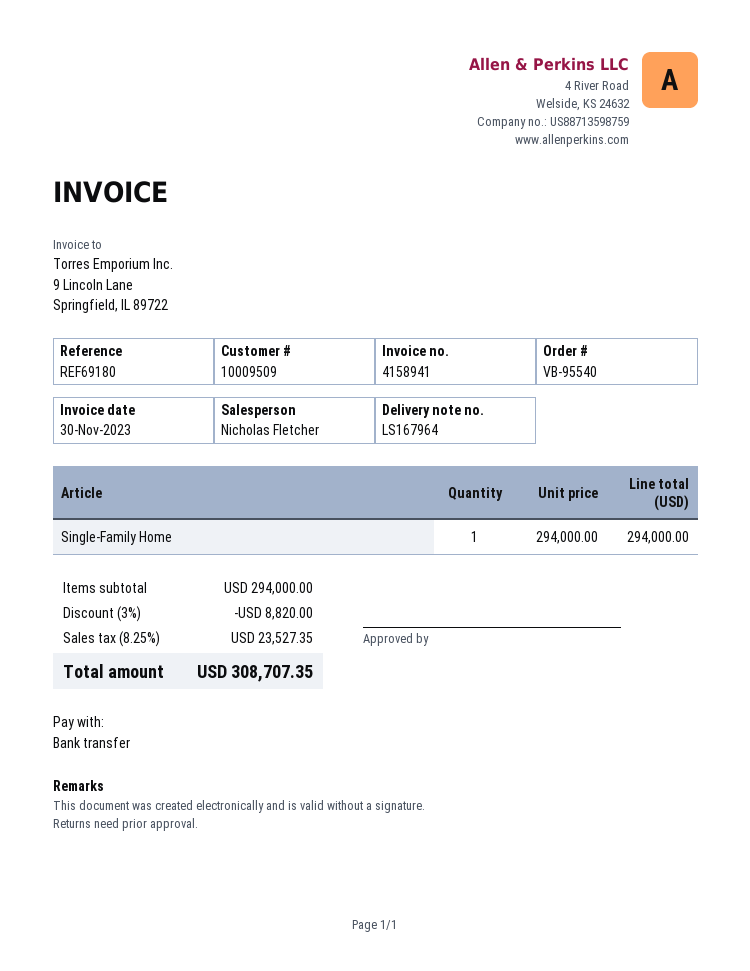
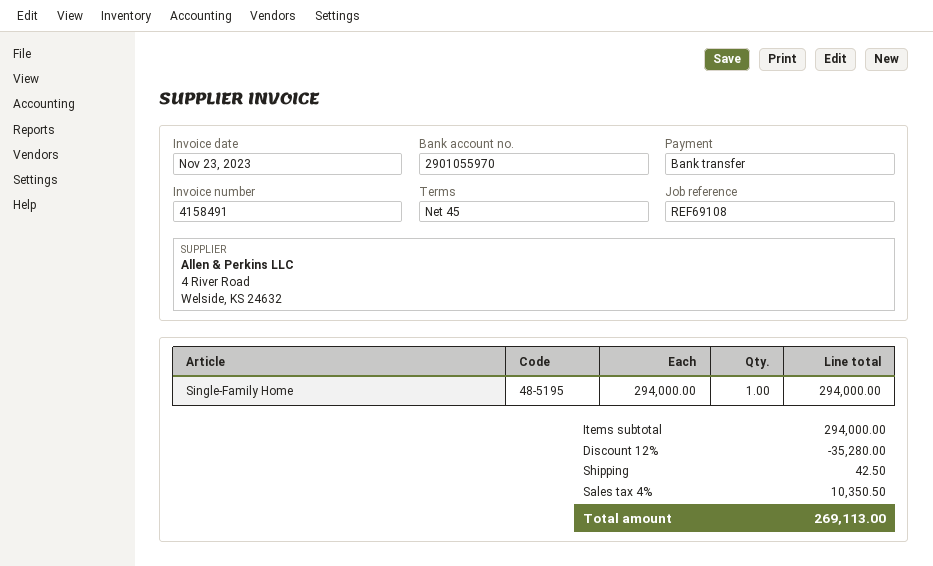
invoice number: 4158941 -> 4158491
invoice date: 2023-11-30 -> 2023-11-23
reference: REF69180 -> REF69108
discount: 3% = 8820.00 -> 12% = 35280.00
shipping: none -> 42.50
tax: 8.25% = 23527.35 -> 4% = 10350.50
total: 308707.35 -> 269113.00

